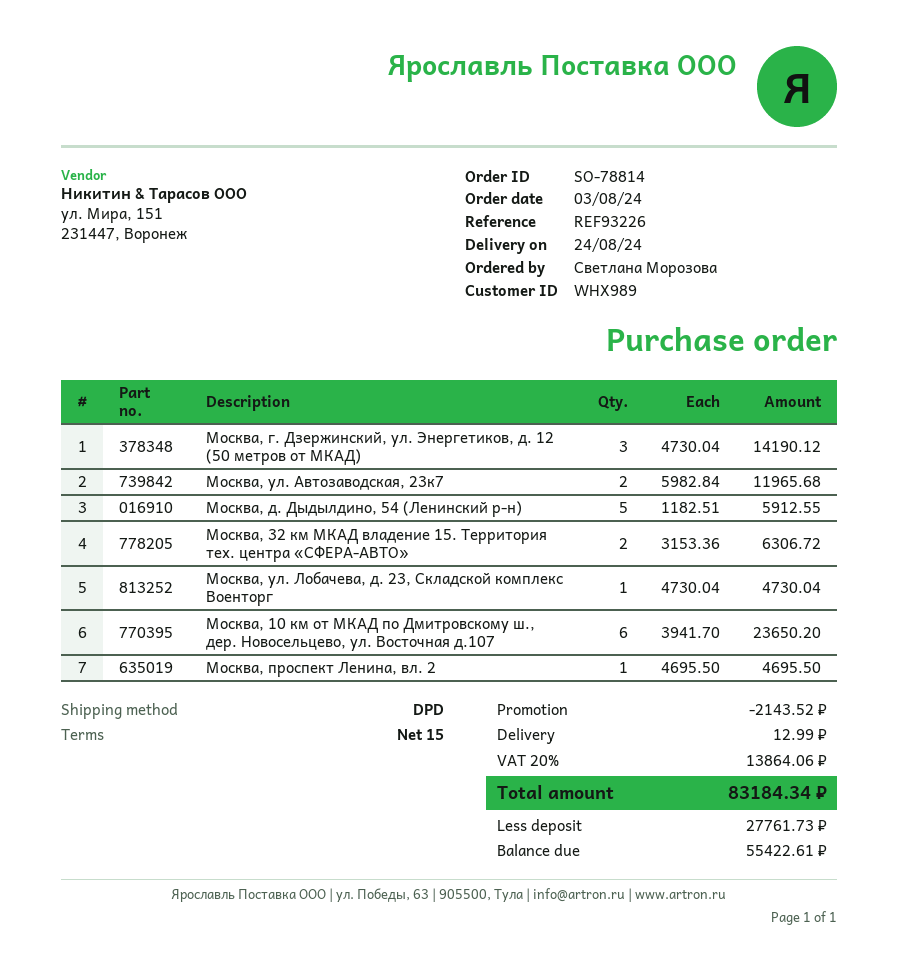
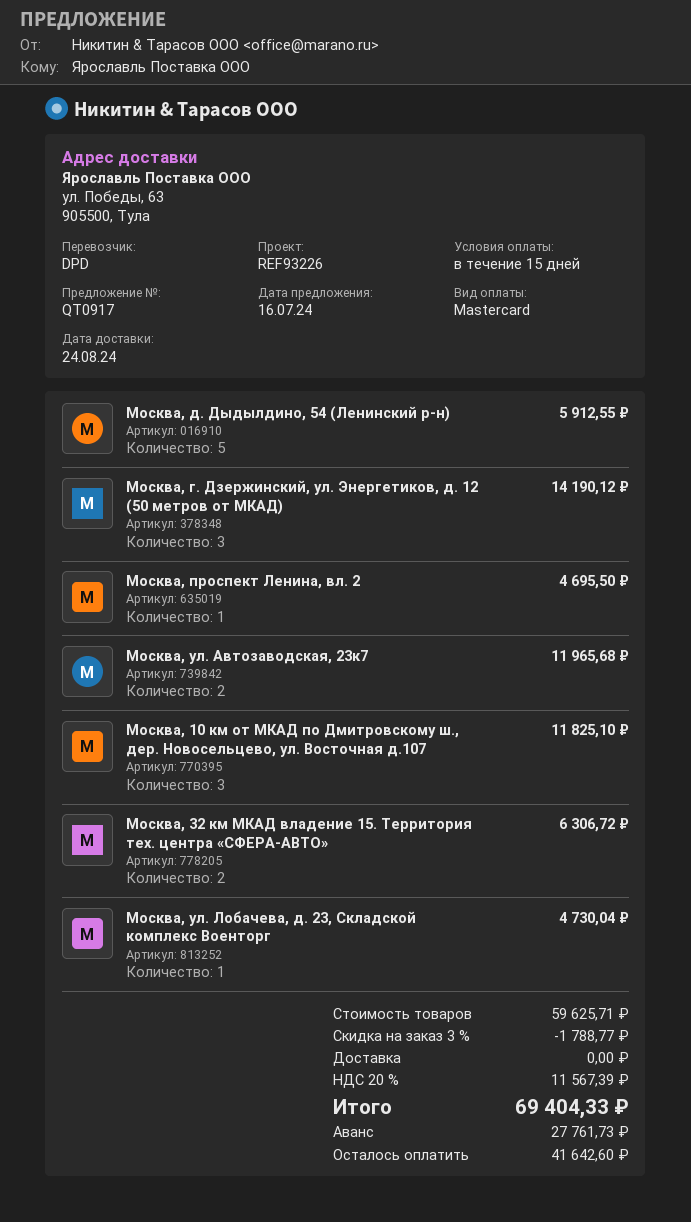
Москва, 10 км от МКАД по Дмитровскому ш., дер. Новосельцево, ул. Восточная д.107: 6 for 23650.20 -> 3 for 11825.10
discount: 2143.52 -> 1788.77
shipping: 12.99 -> 0.00
tax: 20% = 13864.06 -> 20% = 11567.39
total: 83184.34 -> 69404.33
balance: 55422.61 -> 41642.60

